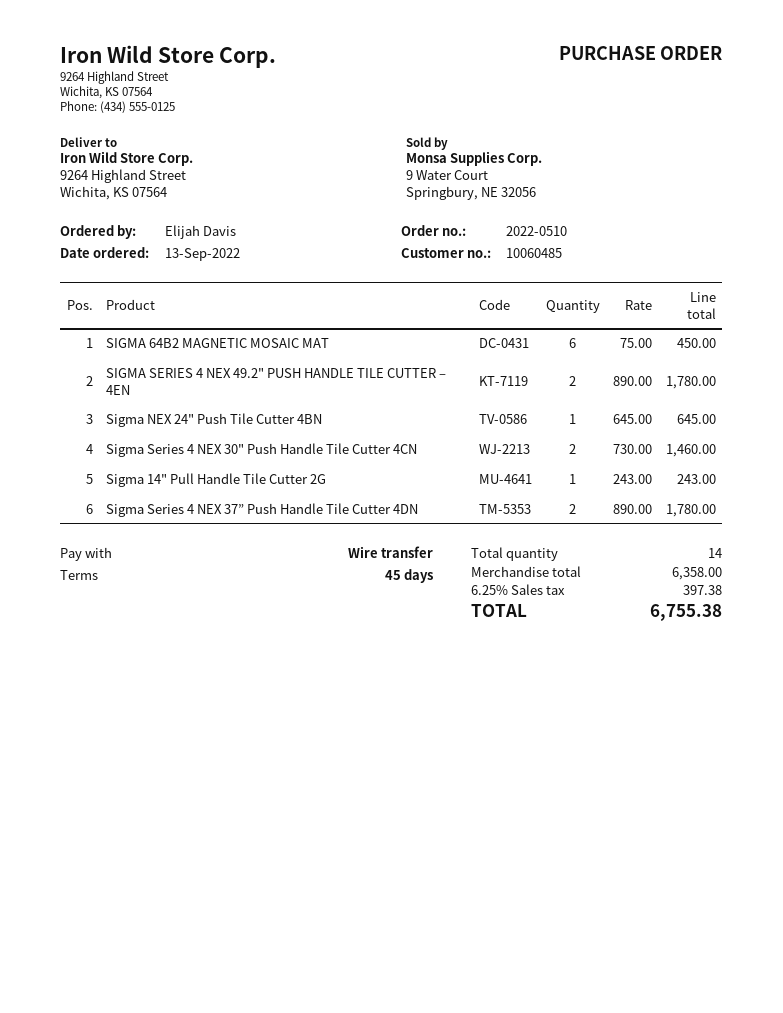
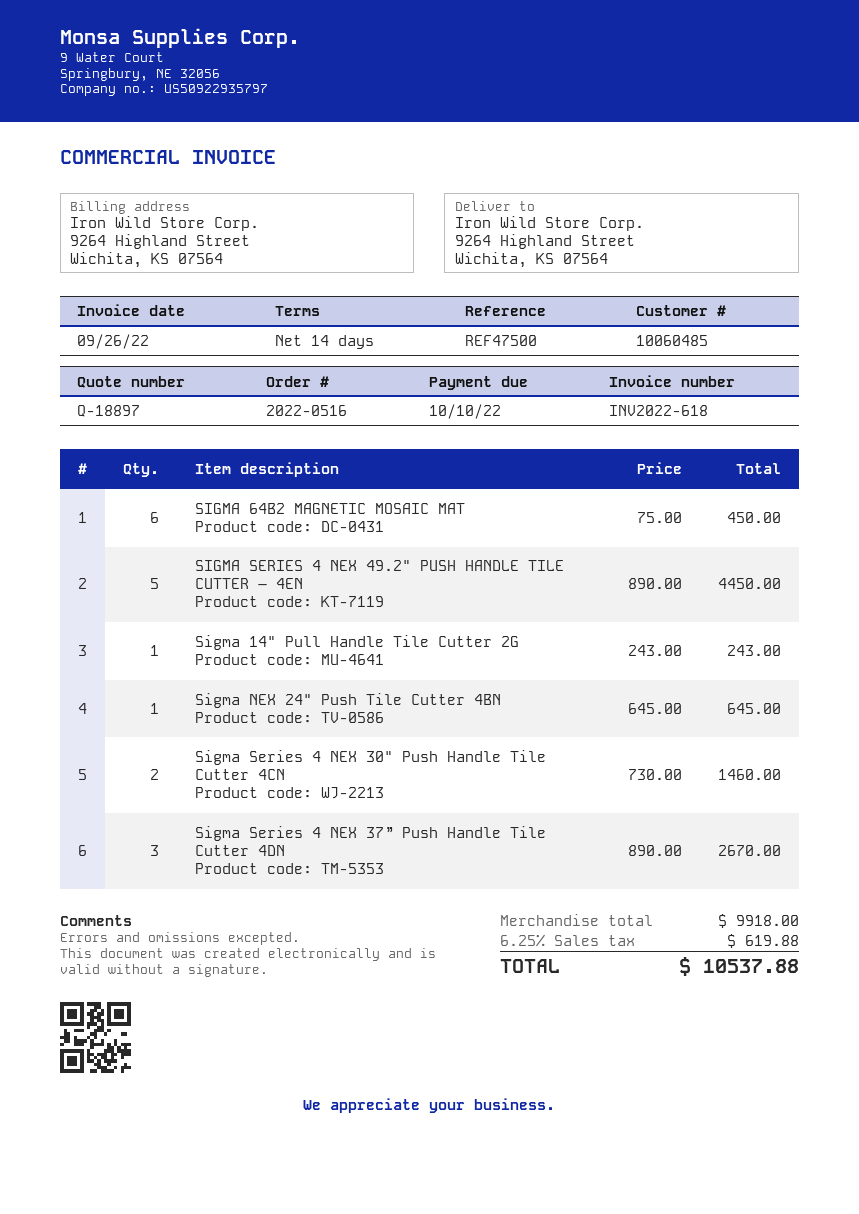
order number: 2022-0510 -> 2022-0516
payment terms: 45 days -> 14 days
SIGMA SERIES 4 NEX 49.2" PUSH HANDLE TILE CUTTER – 4EN: 2 x 890.00 = 1780.00 -> 5 x 890.00 = 4450.00
Sigma Series 4 NEX 37” Push Handle Tile Cutter 4DN: 2 x 890.00 = 1780.00 -> 3 x 890.00 = 2670.00
subtotal: 6358.00 -> 9918.00
tax: 6.25% = 397.38 -> 6.25% = 619.88
total: 6755.38 -> 10537.88

